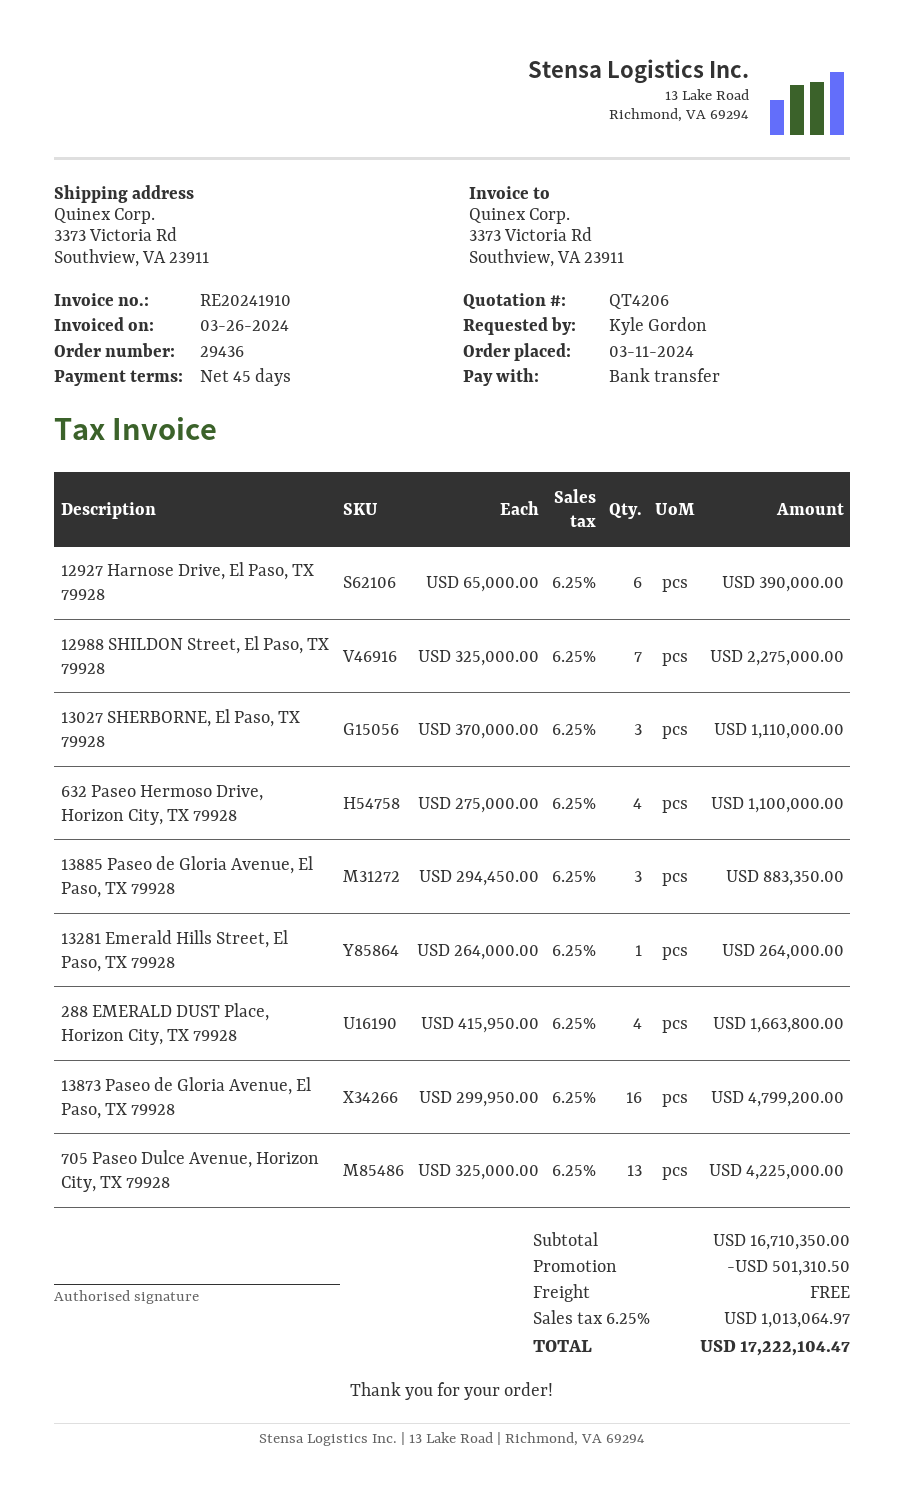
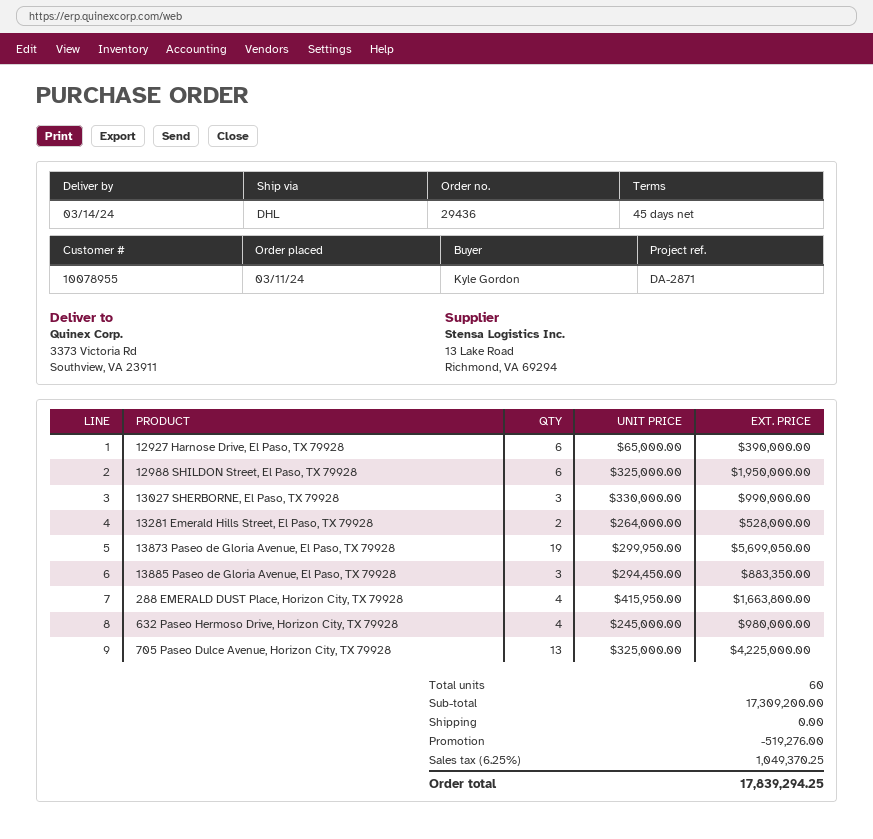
12988 SHILDON Street, El Paso, TX 79928: 7 x 325000.00 = 2275000.00 -> 6 x 325000.00 = 1950000.00
13027 SHERBORNE, El Paso, TX 79928: 3 x 370000.00 = 1110000.00 -> 3 x 330000.00 = 990000.00
632 Paseo Hermoso Drive, Horizon City, TX 79928: 4 x 275000.00 = 1100000.00 -> 4 x 245000.00 = 980000.00
13281 Emerald Hills Street, El Paso, TX 79928: 1 x 264000.00 = 264000.00 -> 2 x 264000.00 = 528000.00
13873 Paseo de Gloria Avenue, El Paso, TX 79928: 16 x 299950.00 = 4799200.00 -> 19 x 299950.00 = 5699050.00
subtotal: 16710350.00 -> 17309200.00
discount: 501310.50 -> 519276.00
tax: 6.25% = 1013064.97 -> 6.25% = 1049370.25
total: 17222104.47 -> 17839294.25

